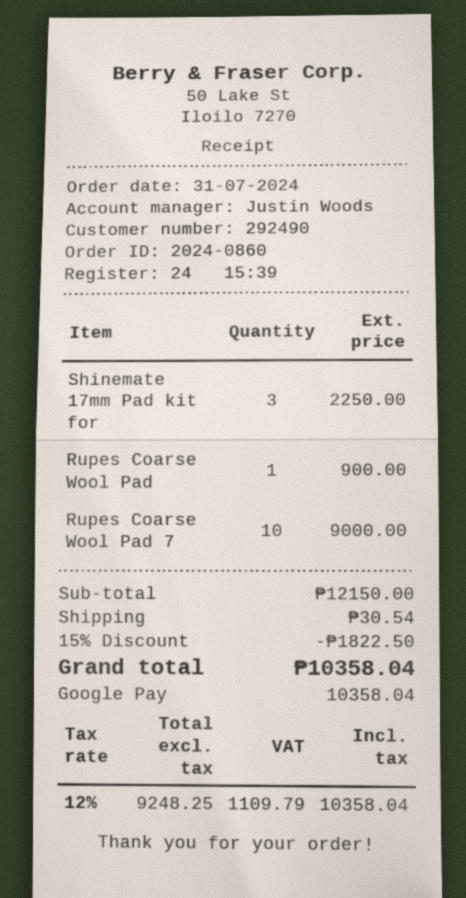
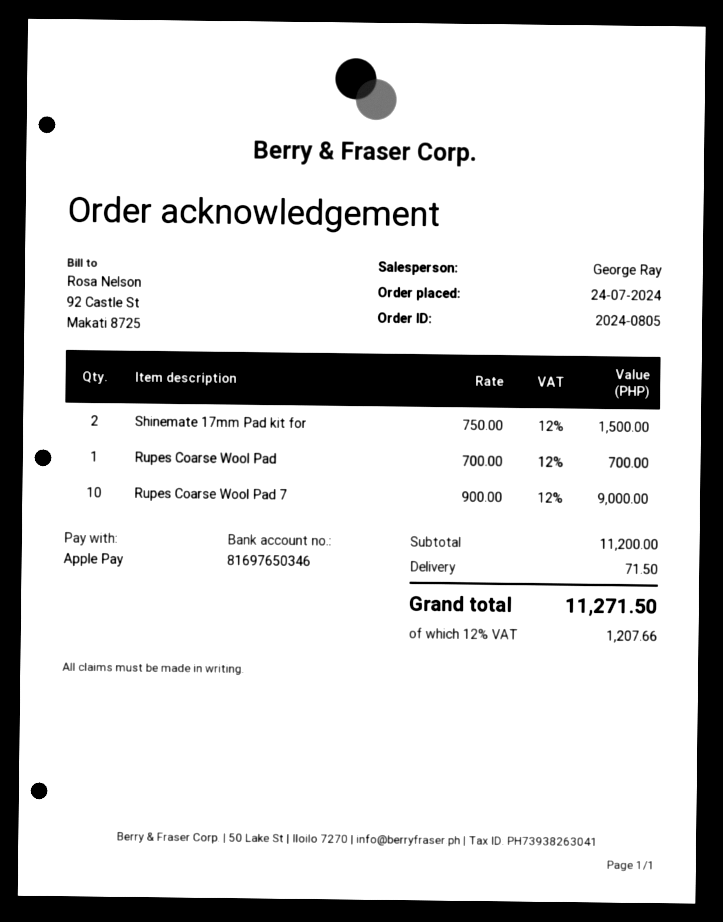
order number: 2024-0860 -> 2024-0805
order date: 2024-07-31 -> 2024-07-24
sales rep: Justin Woods -> George Ray
payment method: Google Pay -> Apple Pay
Shinemate 17mm Pad kit for: 3 for 2250.00 -> 2 for 1500.00
Rupes Coarse Wool Pad: 1 for 900.00 -> 1 for 700.00
subtotal: 12150.00 -> 11200.00
discount: 15% = 1822.50 -> none
shipping: 30.54 -> 71.50
tax: 12% = 1109.79 -> 12% = 1207.66
total: 10358.04 -> 11271.50

